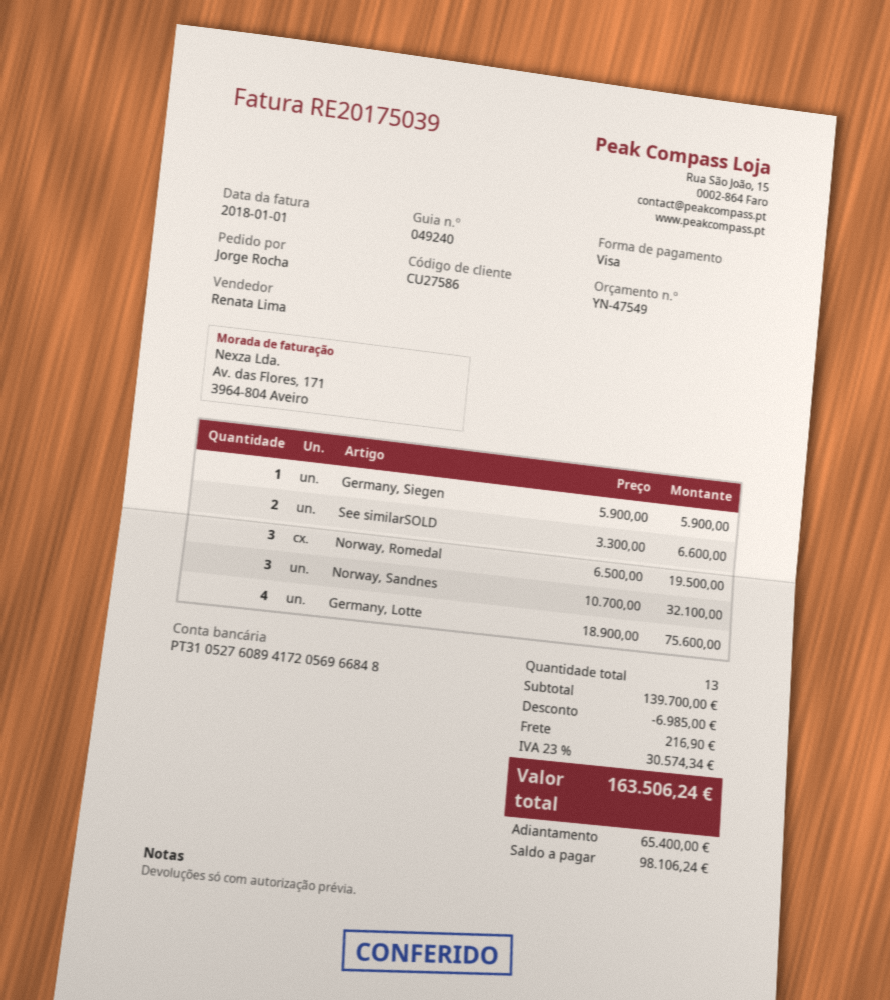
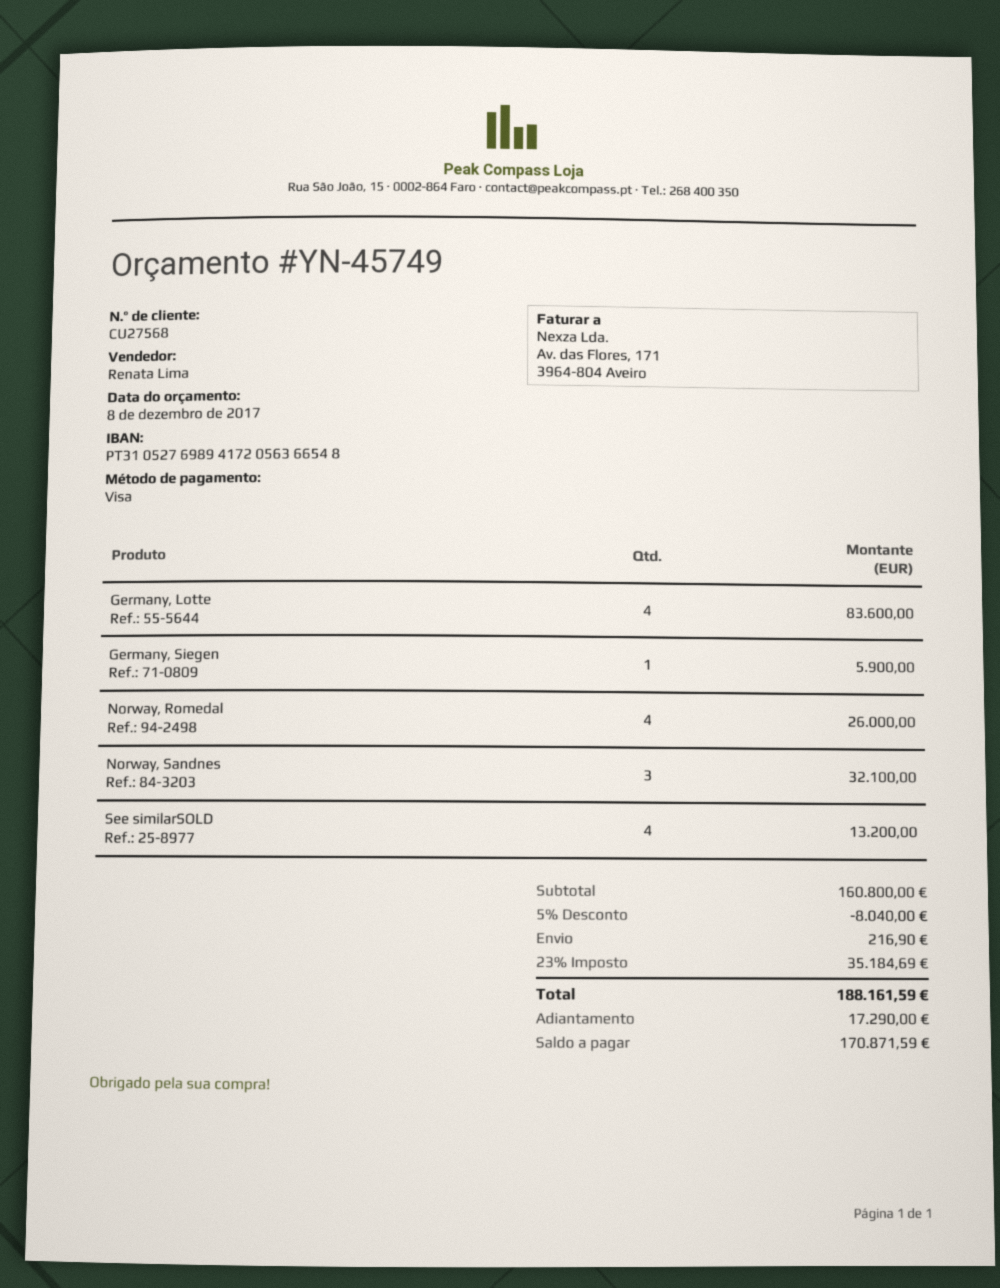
quote number: YN-47549 -> YN-45749
customer number: CU27586 -> CU27568
bank account: PT31052760894172056966848 -> PT31052769894172056366548
See similarSOLD: 2 for 6600.00 -> 4 for 13200.00
Norway, Romedal: 3 for 19500.00 -> 4 for 26000.00
Germany, Lotte: 4 for 75600.00 -> 4 for 83600.00
subtotal: 139700.00 -> 160800.00
discount: 6985.00 -> 8040.00
tax: 23% = 30574.34 -> 23% = 35184.69
total: 163506.24 -> 188161.59
deposit: 65400.00 -> 17290.00
balance: 98106.24 -> 170871.59

